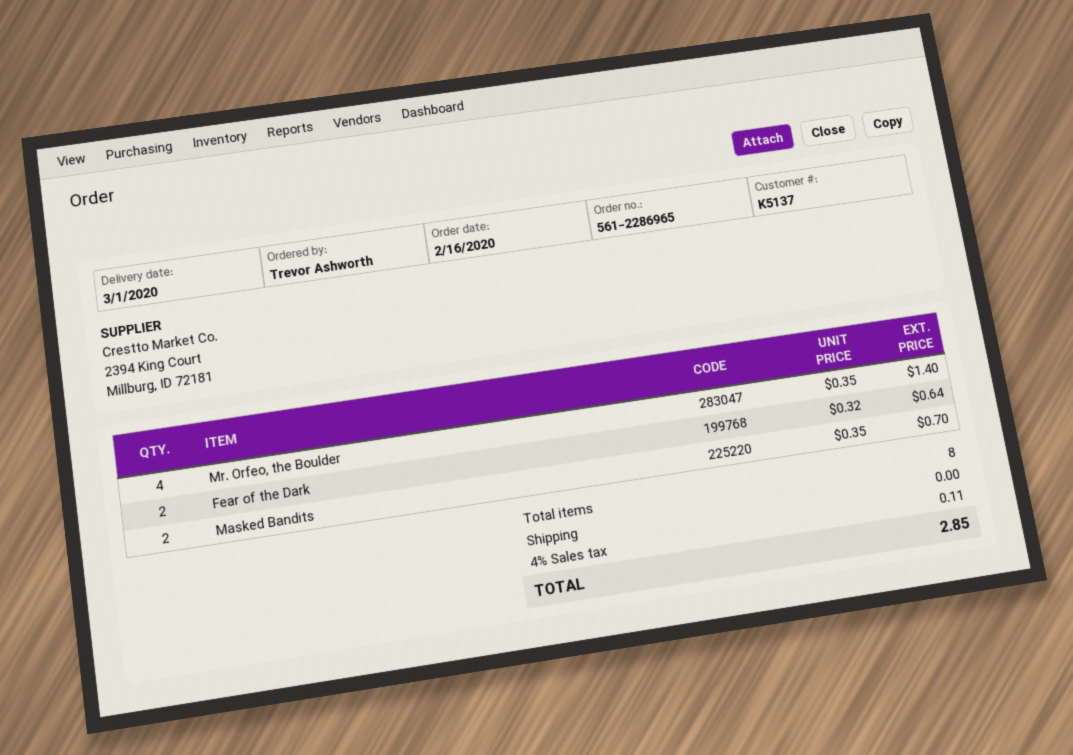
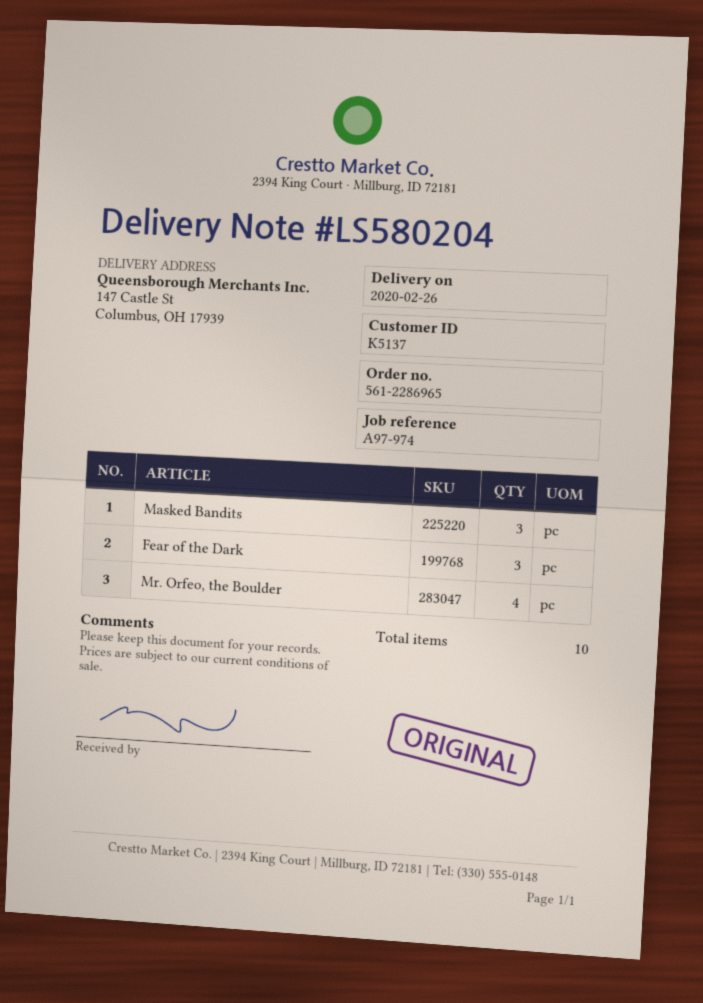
delivery date: 2020-03-01 -> 2020-02-26
Fear of the Dark: 2 -> 3
Masked Bandits: 2 -> 3
total quantity: 8 -> 10

